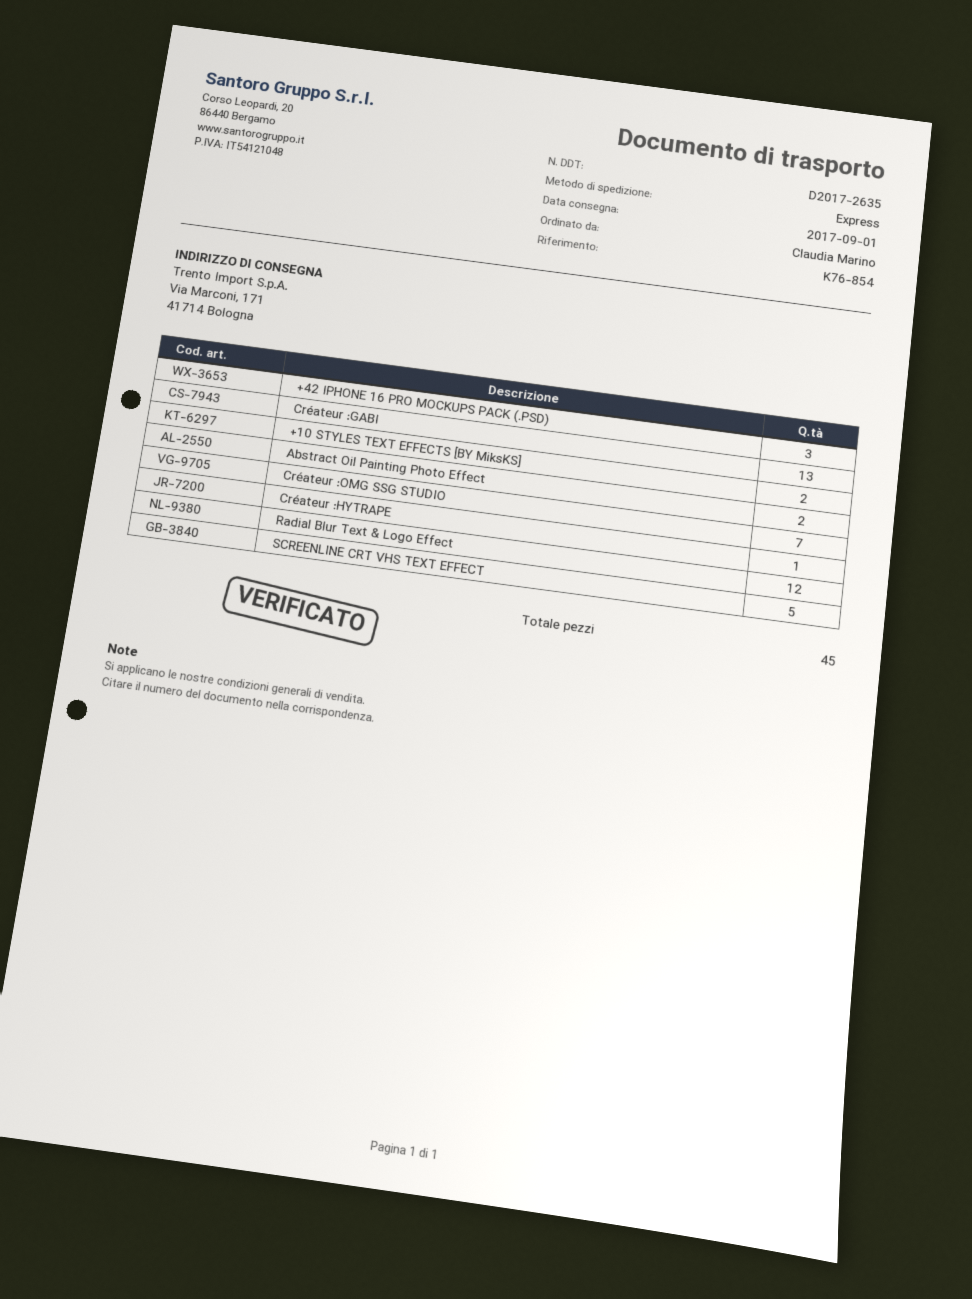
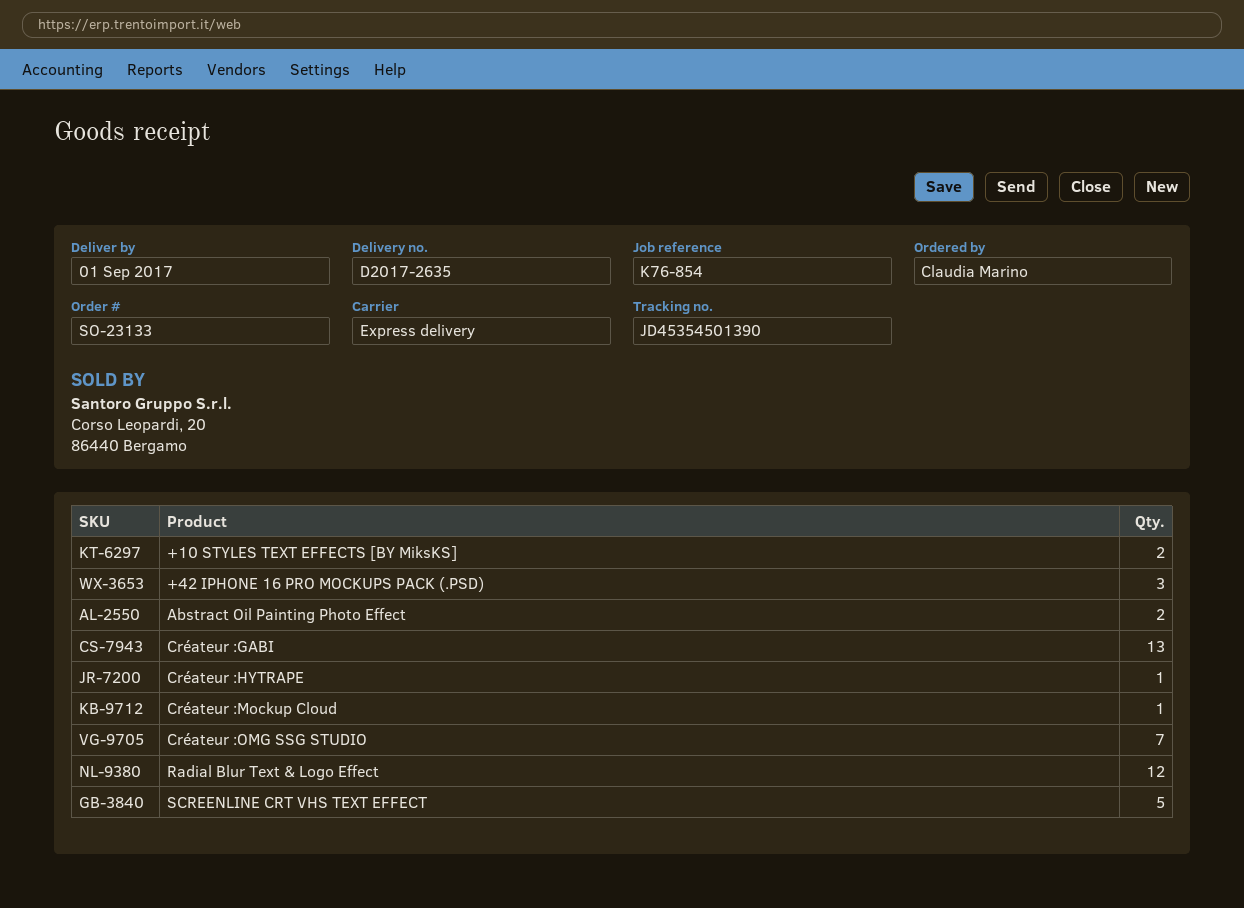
Créateur :Mockup Cloud: none -> 1

